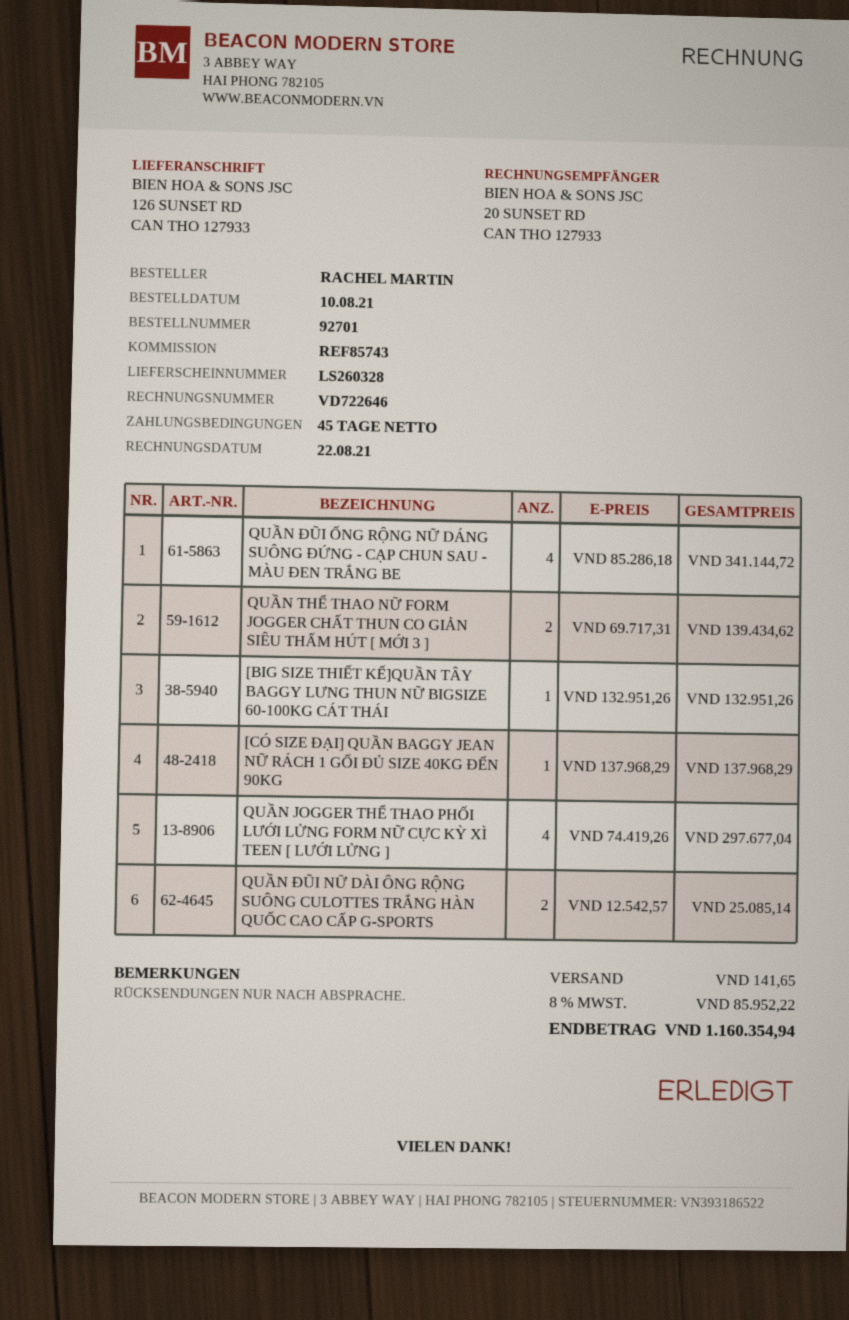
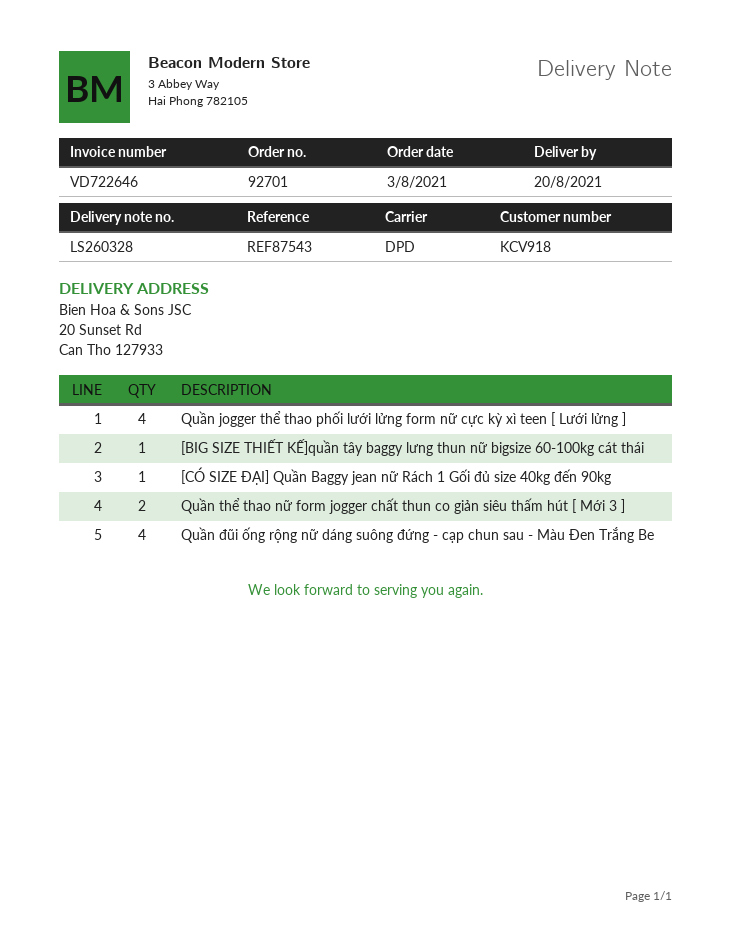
order date: 2021-08-10 -> 2021-08-03
reference: REF85743 -> REF87543
ship to: 126 SUNSET RD, CAN THO 127933 -> 20 Sunset Rd, Can Tho 127933
QUẦN ĐŨI NỮ DÀI ÔNG RỘNG SUÔNG CULOTTES TRẮNG HÀN QUỐC CAO CẤP G-SPORTS: 2 -> none

